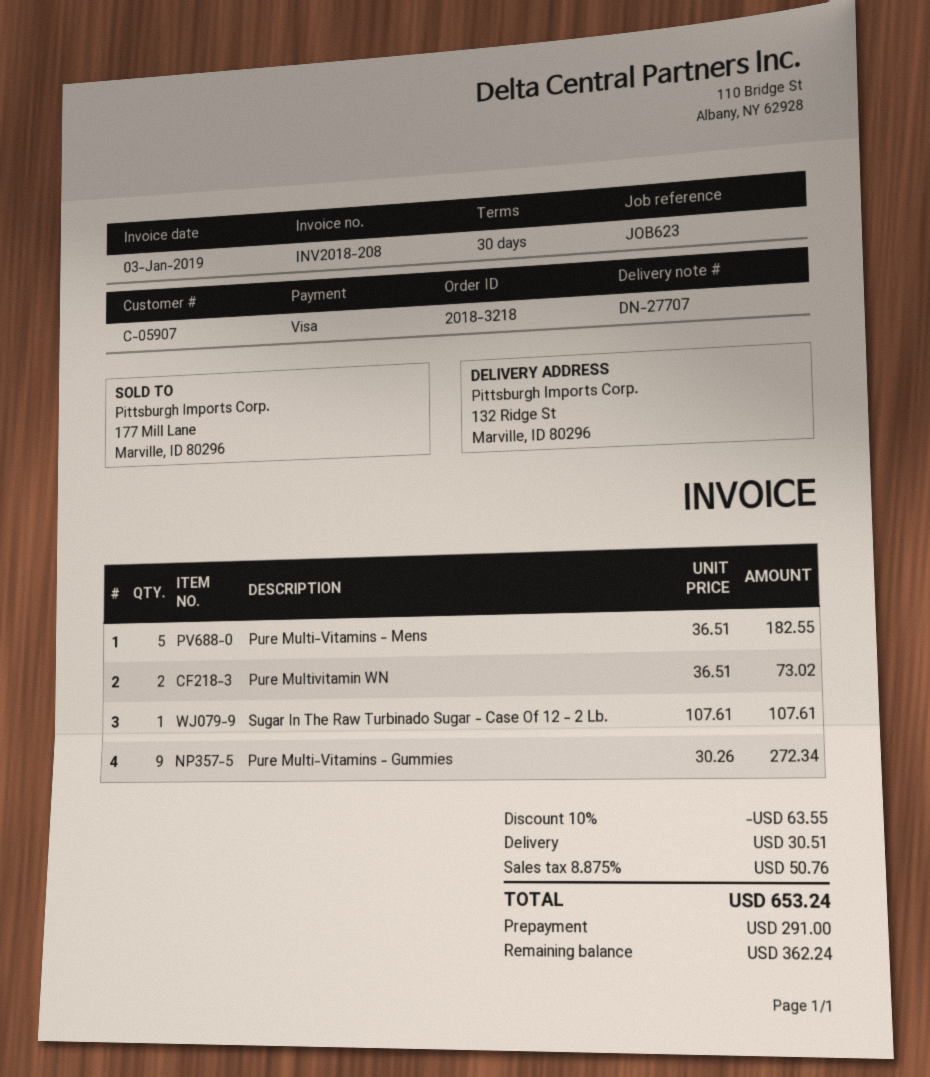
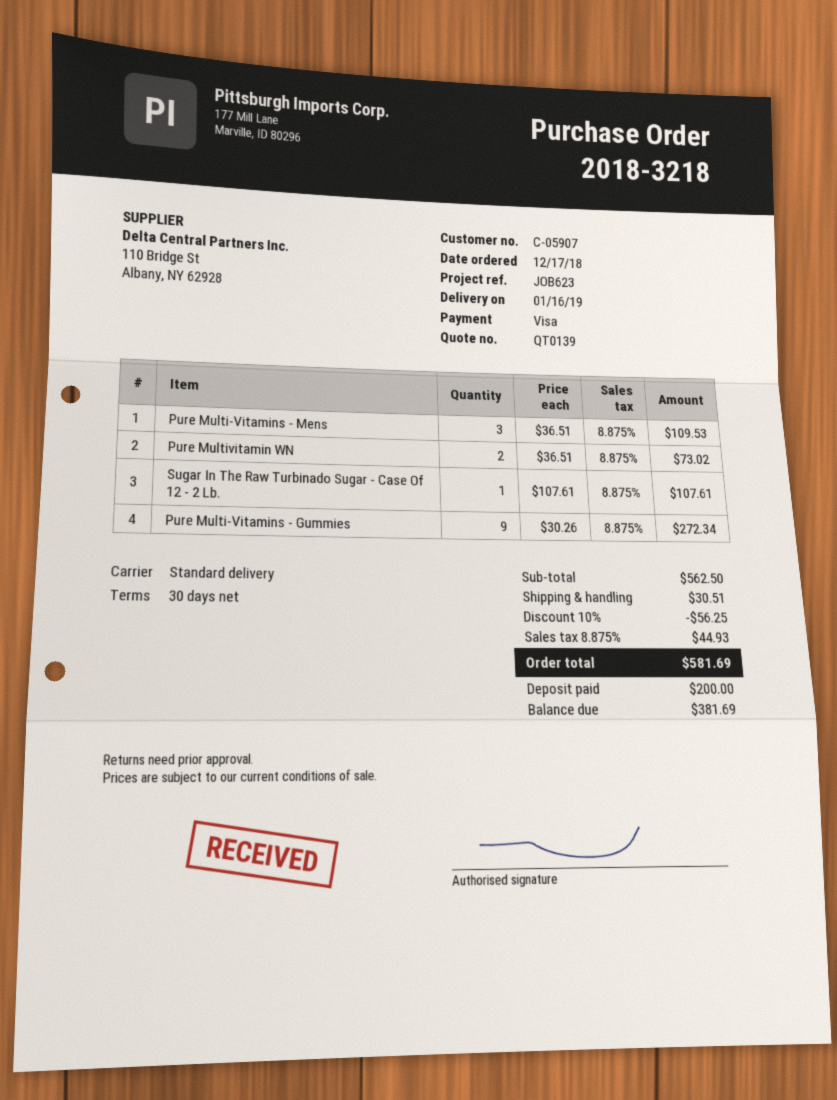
Pure Multi-Vitamins - Mens: 5 x 36.51 = 182.55 -> 3 x 36.51 = 109.53
discount: 10% = 63.55 -> 10% = 56.25
tax: 8.875% = 50.76 -> 8.875% = 44.93
total: 653.24 -> 581.69
deposit: 291.00 -> 200.00
balance: 362.24 -> 381.69

